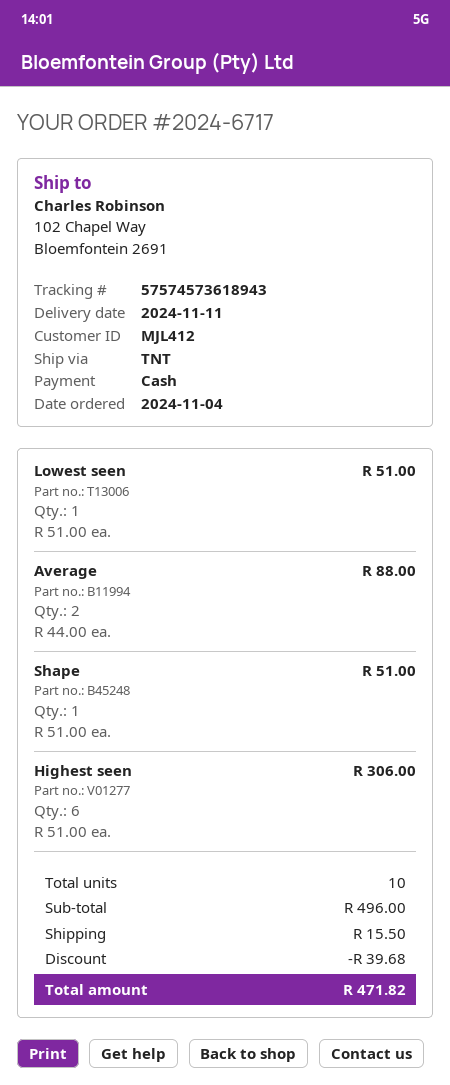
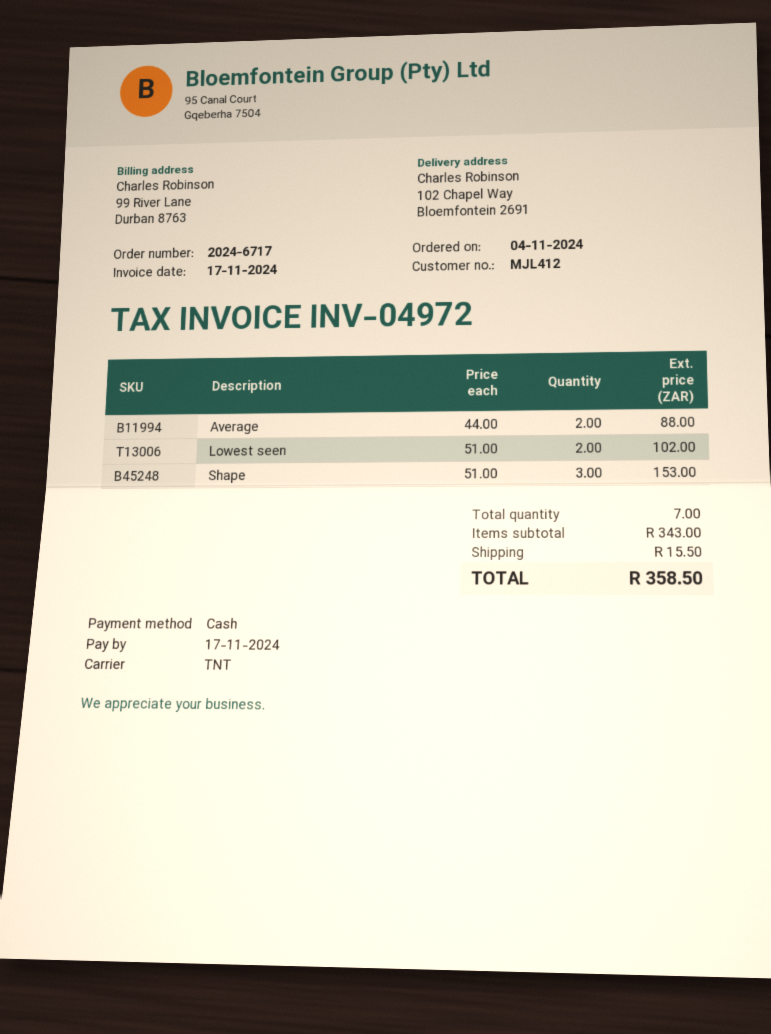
Lowest seen: 1 x 51.00 = 51.00 -> 2 x 51.00 = 102.00
Shape: 1 x 51.00 = 51.00 -> 3 x 51.00 = 153.00
Highest seen: 6 x 51.00 = 306.00 -> none
total quantity: 10 -> 7
subtotal: 496.00 -> 343.00
discount: 39.68 -> none
total: 471.82 -> 358.50

